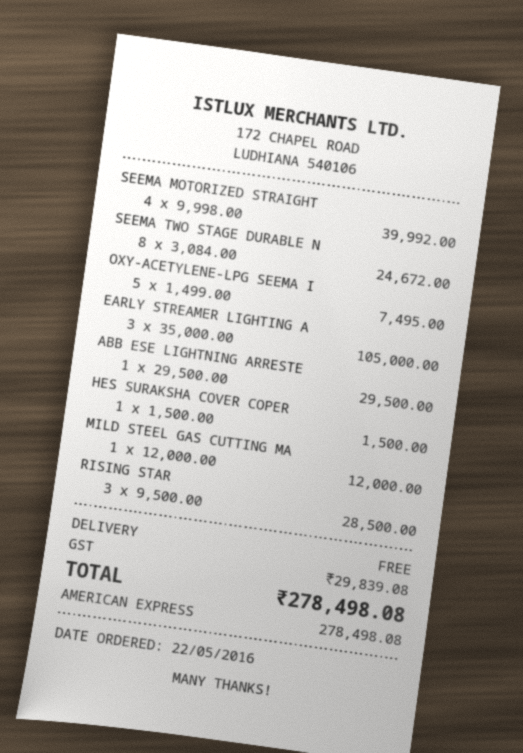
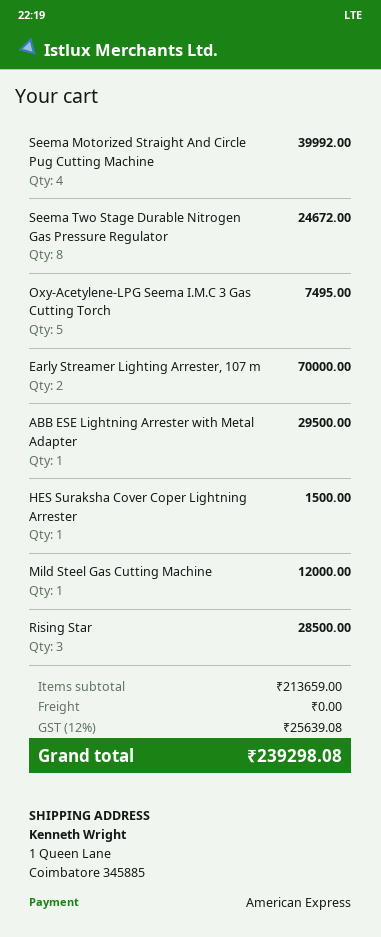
EARLY STREAMER LIGHTING A: 3 for 105000.00 -> 2 for 70000.00
tax: 29839.08 -> 25639.08
total: 278498.08 -> 239298.08

